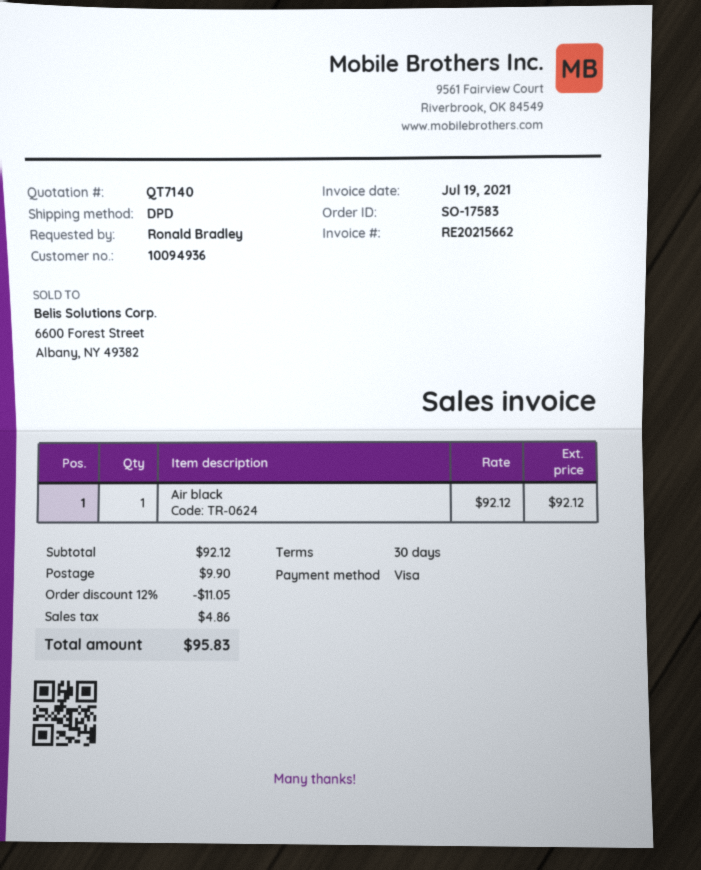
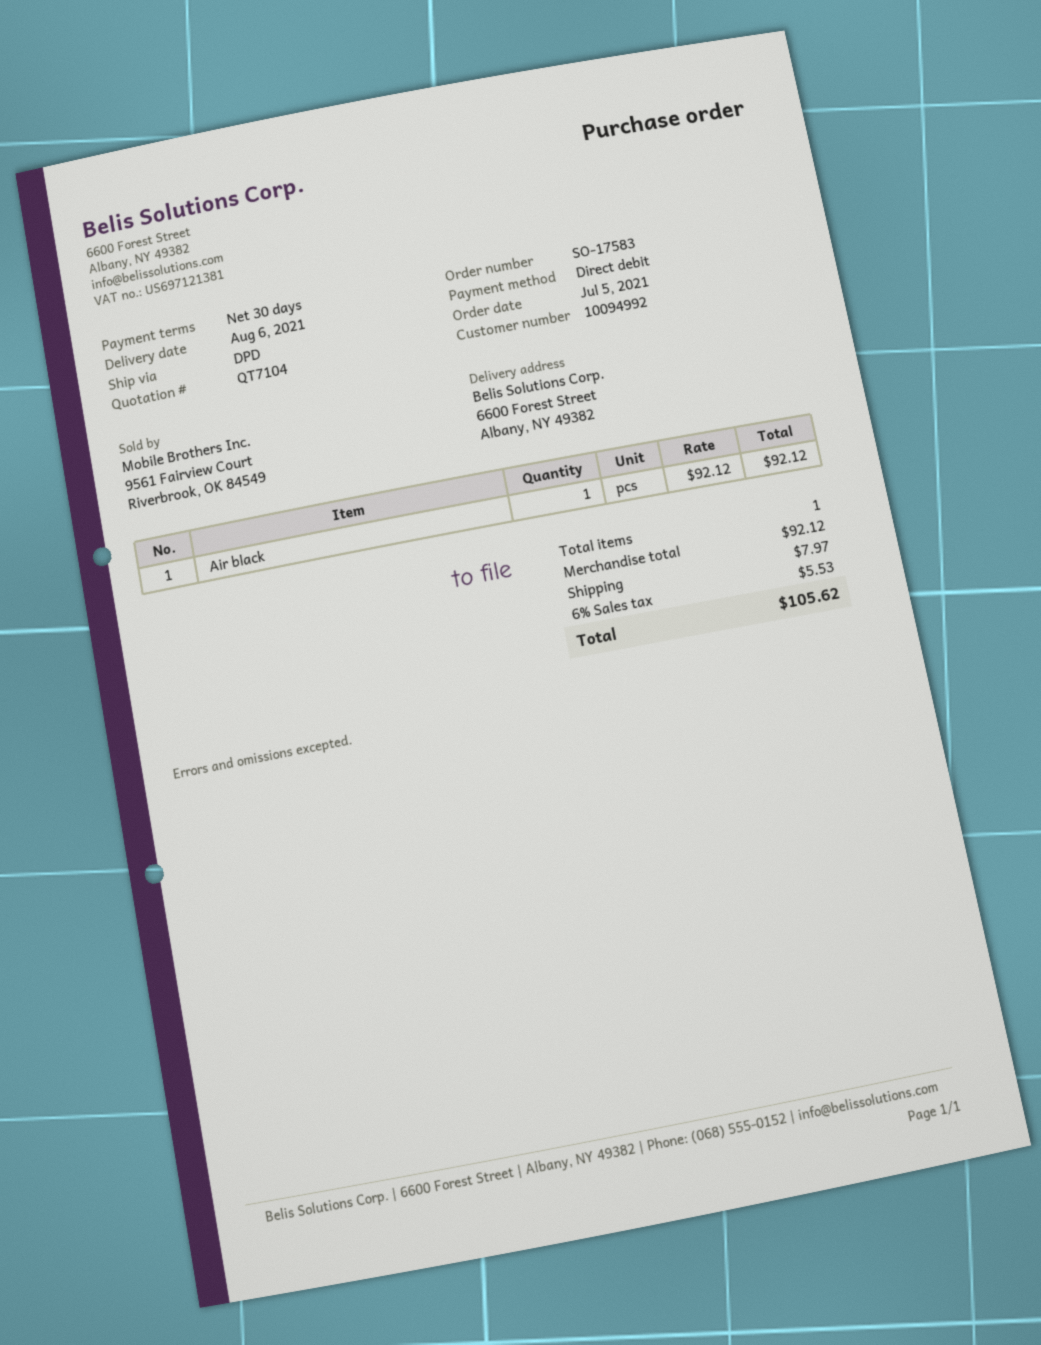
quote number: QT7140 -> QT7104
customer number: 10094936 -> 10094992
payment method: Visa -> direct debit
discount: 12% = 11.05 -> none
shipping: 9.90 -> 7.97
tax: 4.86 -> 5.53
total: 95.83 -> 105.62

